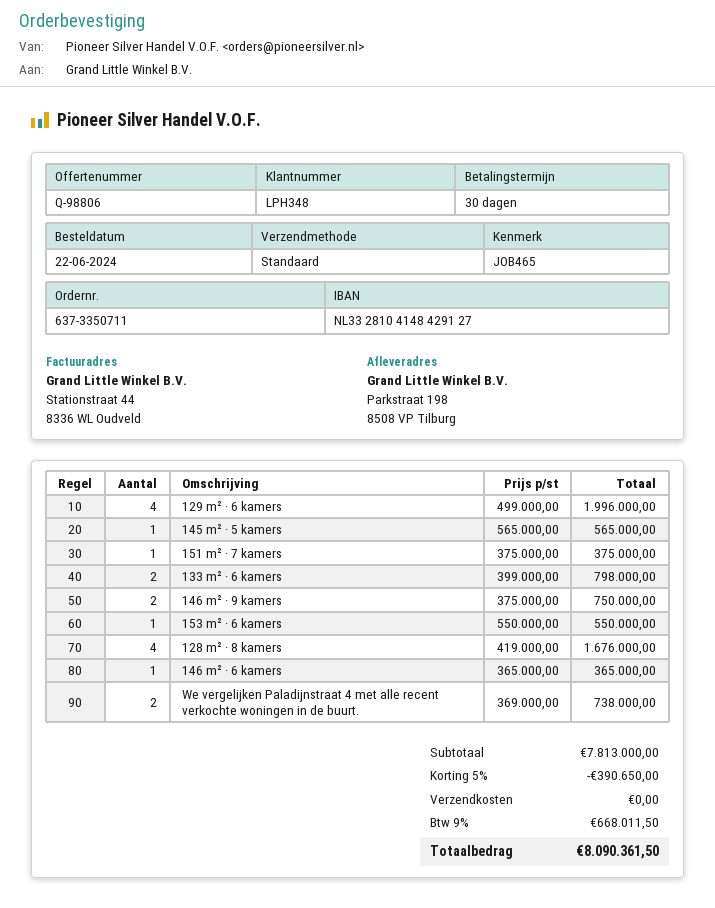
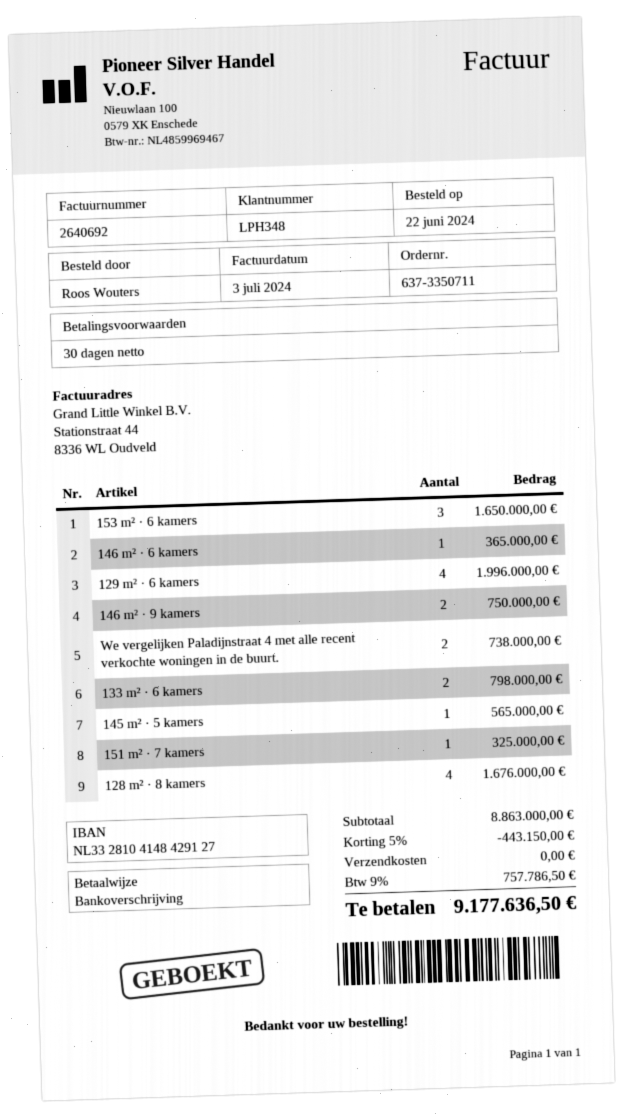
151 m² · 7 kamers: 1 for 375000.00 -> 1 for 325000.00
153 m² · 6 kamers: 1 for 550000.00 -> 3 for 1650000.00
subtotal: 7813000.00 -> 8863000.00
discount: 5% = 390650.00 -> 5% = 443150.00
tax: 9% = 668011.50 -> 9% = 757786.50
total: 8090361.50 -> 9177636.50

